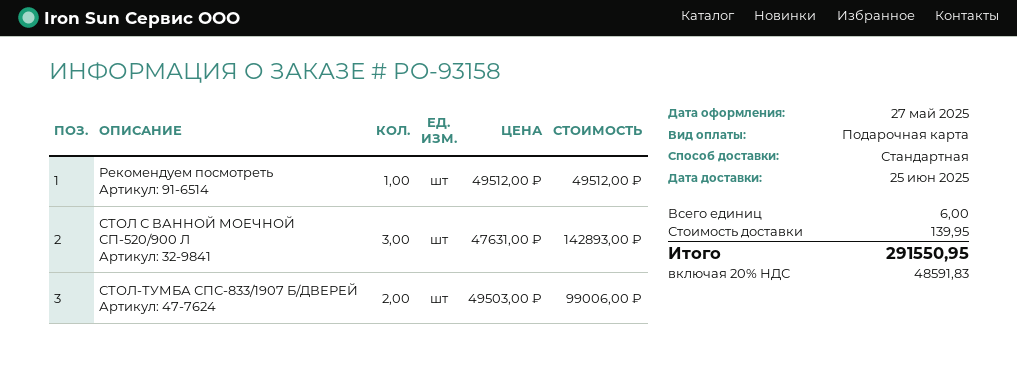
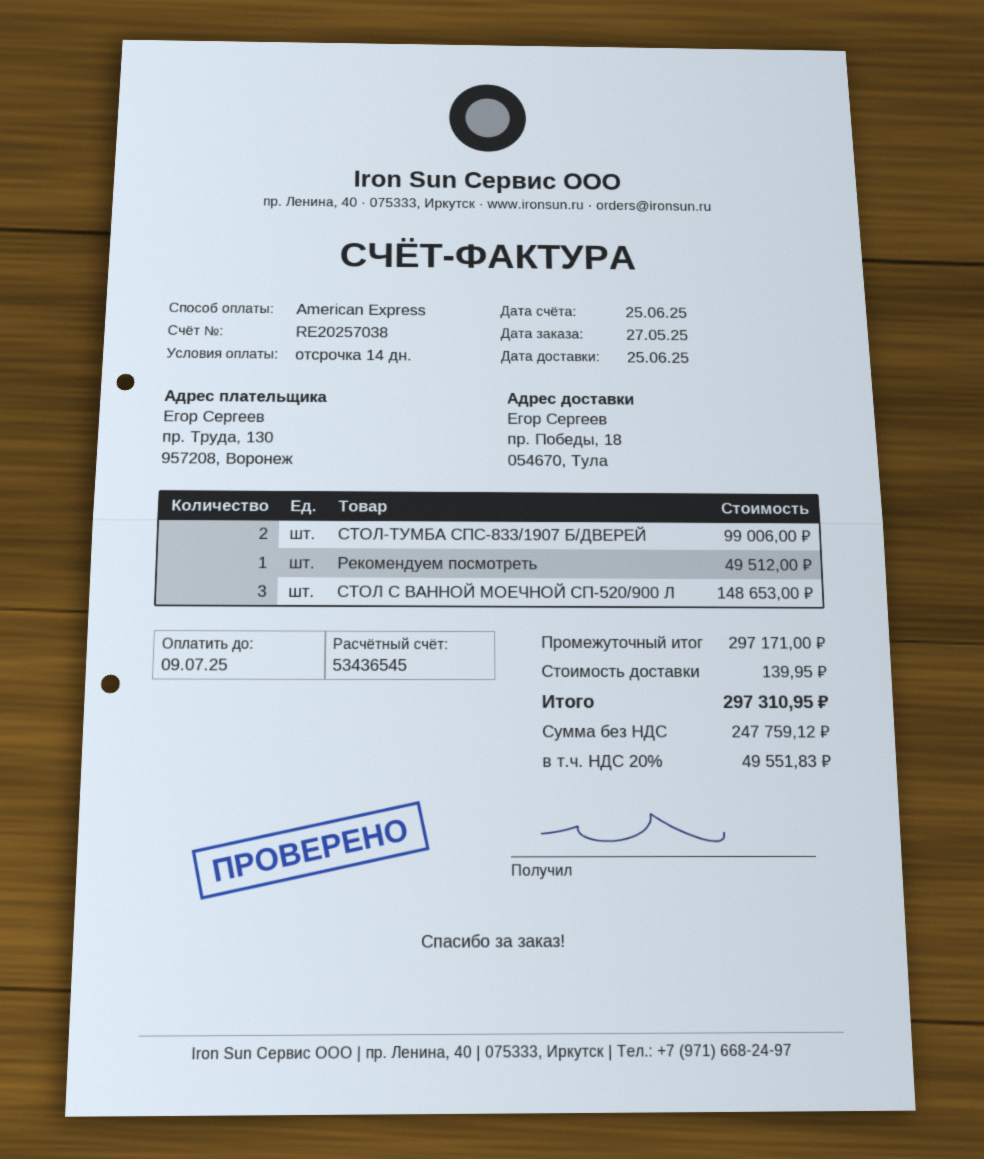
payment method: gift card -> American Express
СТОЛ С ВАННОЙ МОЕЧНОЙ СП-520/900 Л: 3 for 142893.00 -> 3 for 148653.00
tax: 20% = 48591.83 -> 20% = 49551.83
total: 291550.95 -> 297310.95

